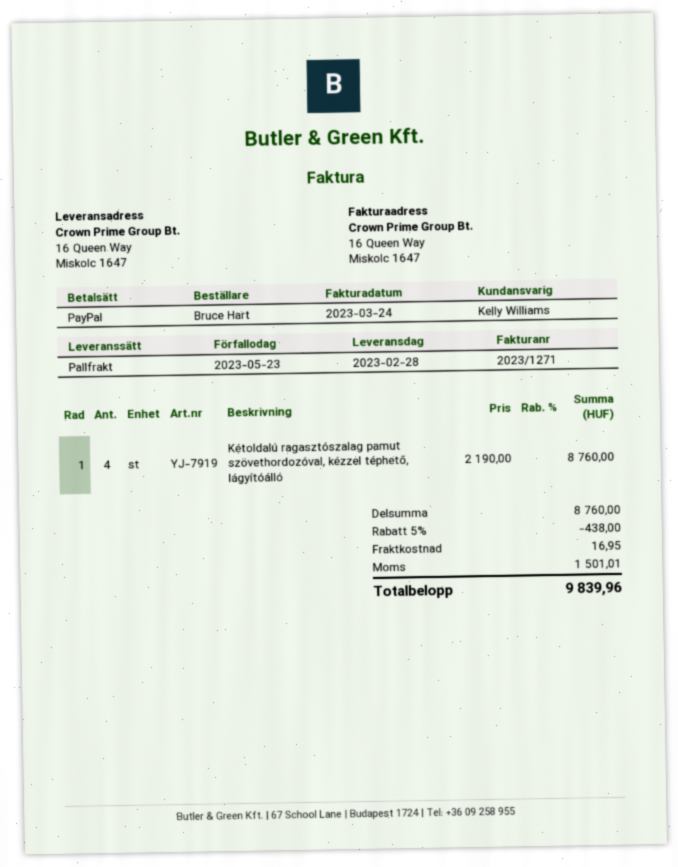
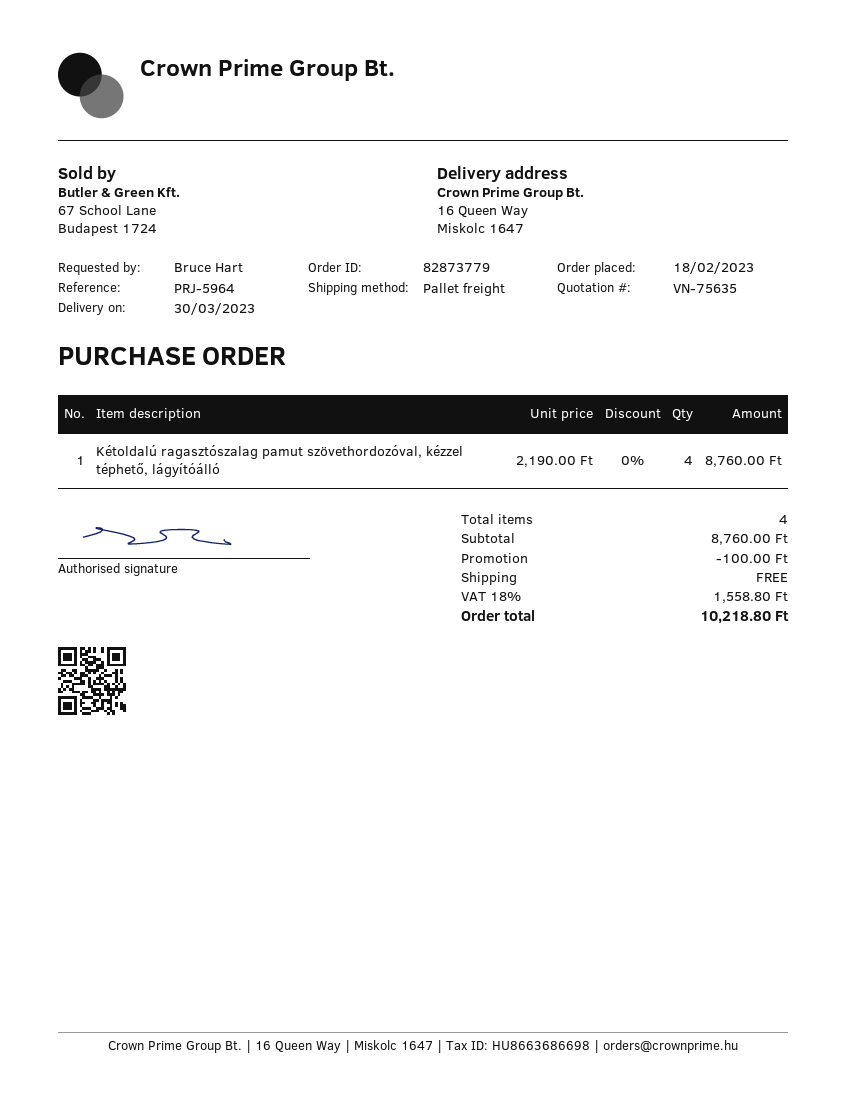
delivery date: 2023-02-28 -> 2023-03-30
discount: 438.00 -> 100.00
shipping: 16.95 -> 0.00
tax: 1501.01 -> 1558.80
total: 9839.96 -> 10218.80

